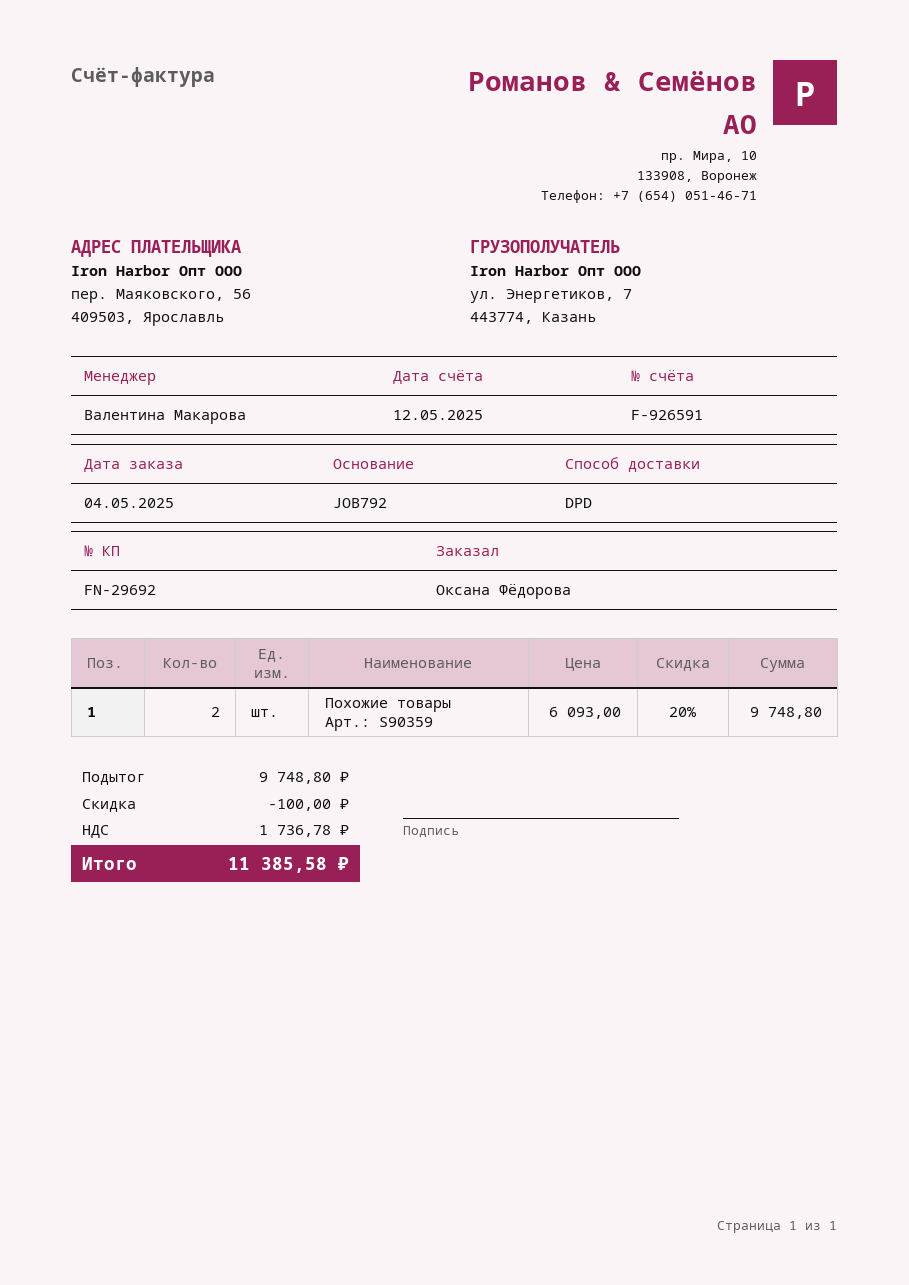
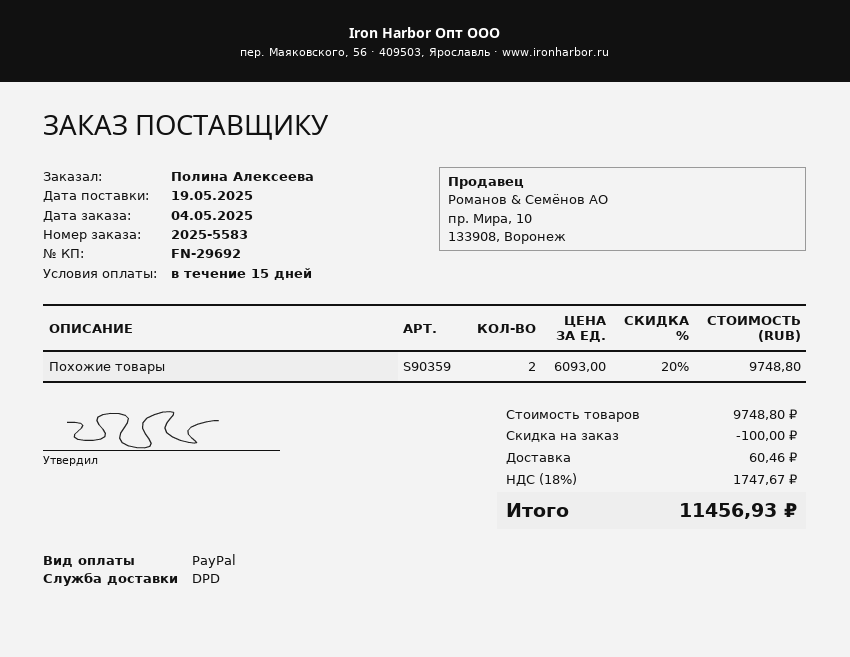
ordered by: Оксана Фёдорова -> Полина Алексеева
shipping: none -> 60.46
tax: 1736.78 -> 1747.67
total: 11385.58 -> 11456.93

